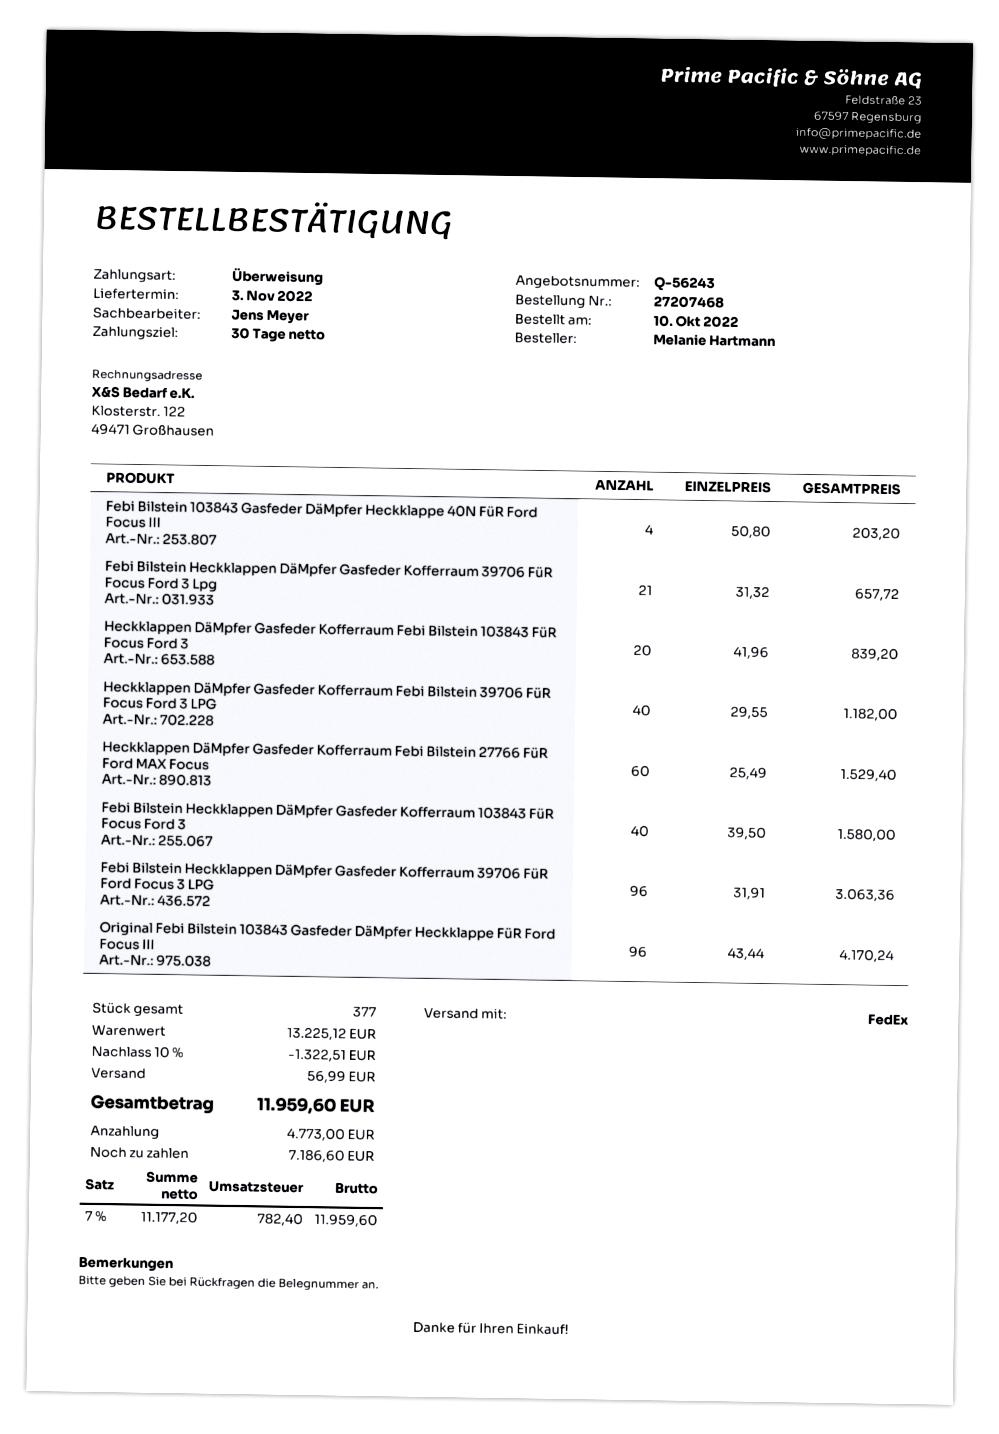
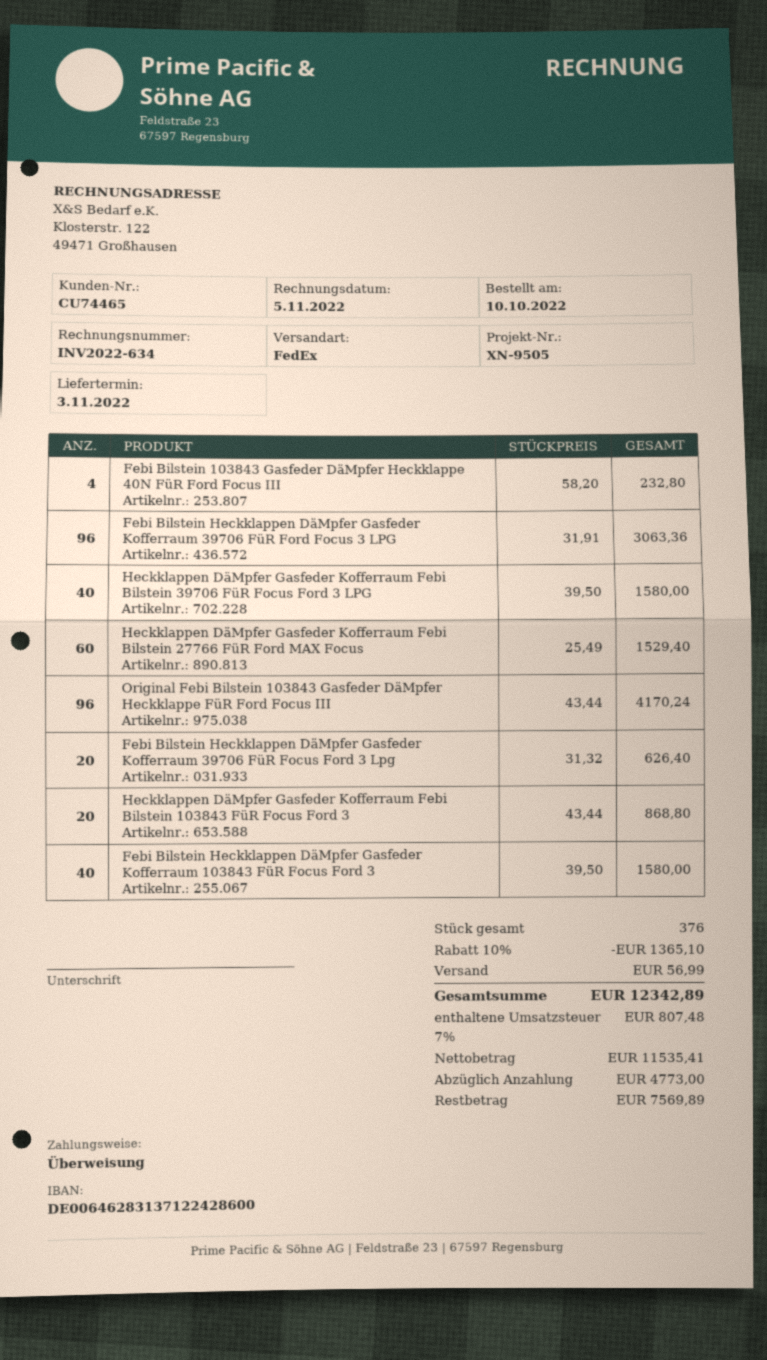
Febi Bilstein 103843 Gasfeder DäMpfer Heckklappe 40N FüR Ford Focus III: 4 x 50.80 = 203.20 -> 4 x 58.20 = 232.80
Febi Bilstein Heckklappen DäMpfer Gasfeder Kofferraum 39706 FüR Focus Ford 3 Lpg: 21 x 31.32 = 657.72 -> 20 x 31.32 = 626.40
Heckklappen DäMpfer Gasfeder Kofferraum Febi Bilstein 103843 FüR Focus Ford 3: 20 x 41.96 = 839.20 -> 20 x 43.44 = 868.80
Heckklappen DäMpfer Gasfeder Kofferraum Febi Bilstein 39706 FüR Focus Ford 3 LPG: 40 x 29.55 = 1182.00 -> 40 x 39.50 = 1580.00
total quantity: 377 -> 376
discount: 10% = 1322.51 -> 10% = 1365.10
net: 11177.20 -> 11535.41
tax: 7% = 782.40 -> 7% = 807.48
total: 11959.60 -> 12342.89
balance: 7186.60 -> 7569.89

